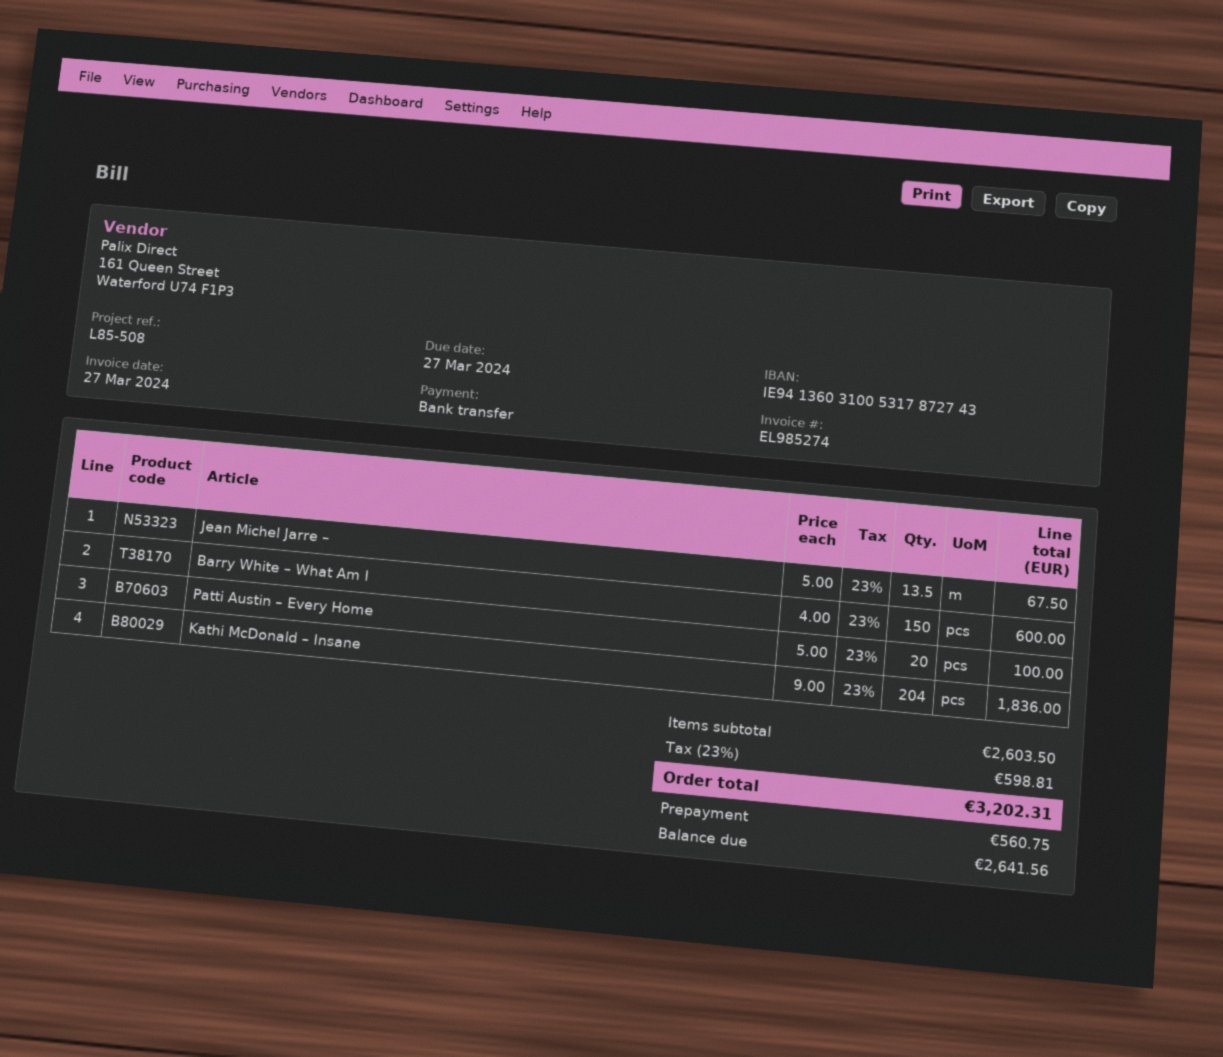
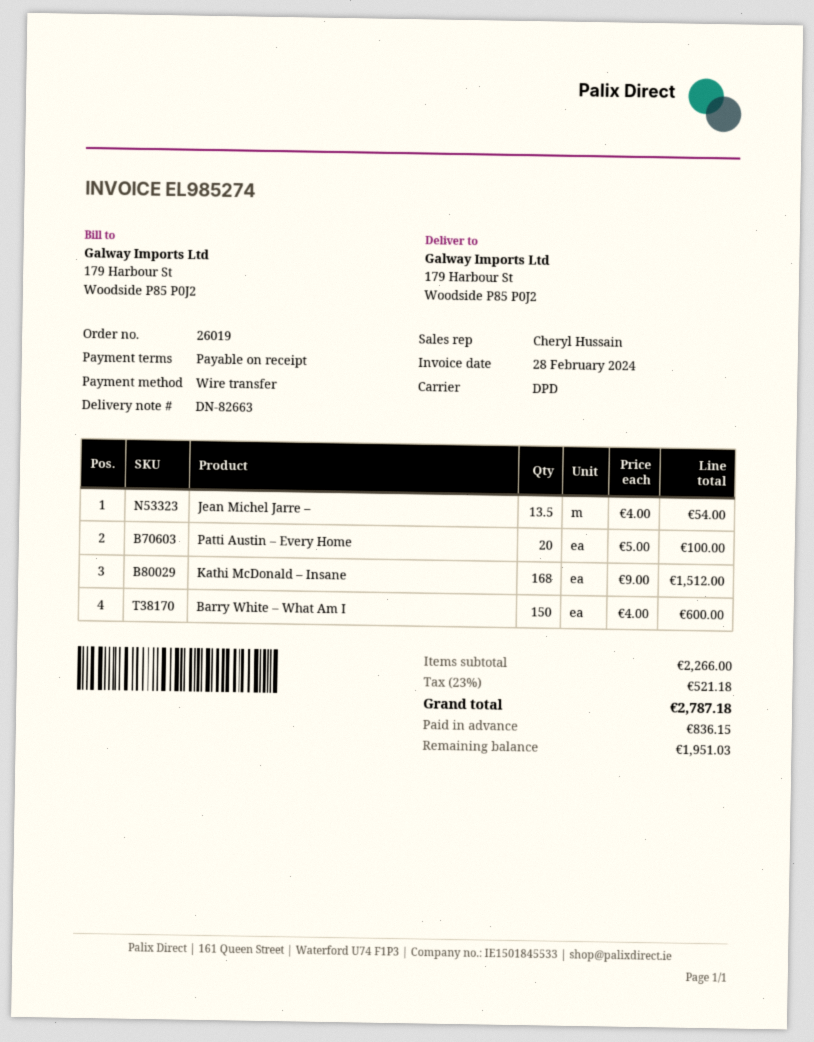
invoice date: 2024-03-27 -> 2024-02-28
Jean Michel Jarre –: 13.5 x 5.00 = 67.50 -> 13.5 x 4.00 = 54.00
Kathi McDonald – Insane: 204 x 9.00 = 1836.00 -> 168 x 9.00 = 1512.00
subtotal: 2603.50 -> 2266.00
tax: 23% = 598.81 -> 23% = 521.18
total: 3202.31 -> 2787.18
deposit: 560.75 -> 836.15
balance: 2641.56 -> 1951.03

